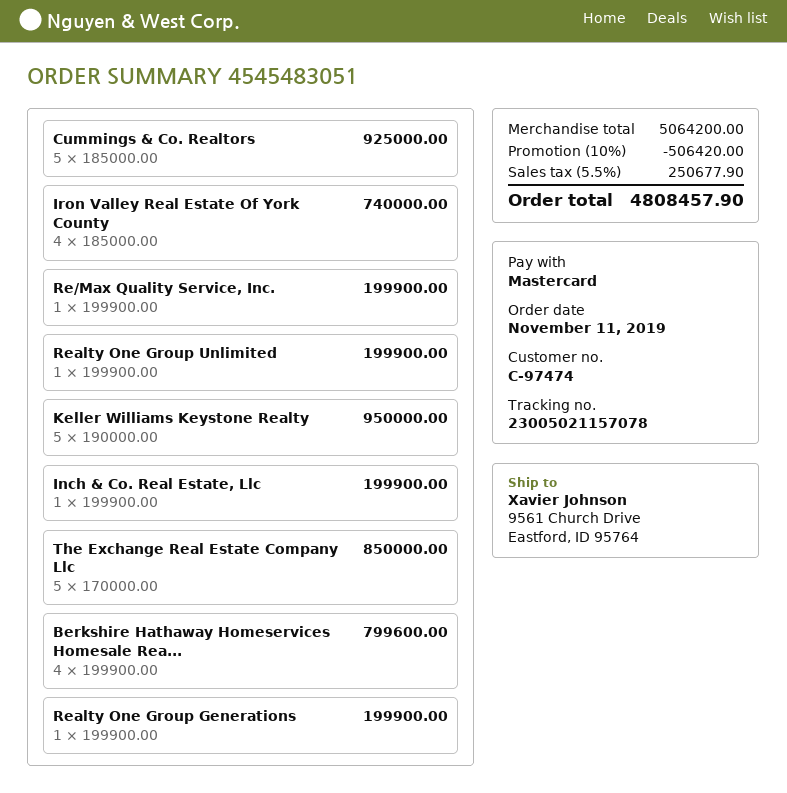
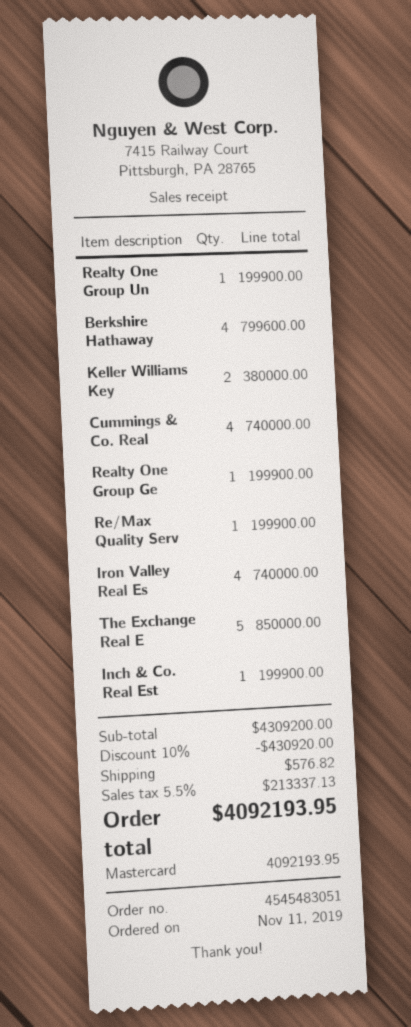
Cummings & Co. Realtors: 5 for 925000.00 -> 4 for 740000.00
Keller Williams Keystone Realty: 5 for 950000.00 -> 2 for 380000.00
subtotal: 5064200.00 -> 4309200.00
discount: 10% = 506420.00 -> 10% = 430920.00
shipping: none -> 576.82
tax: 5.5% = 250677.90 -> 5.5% = 213337.13
total: 4808457.90 -> 4092193.95

